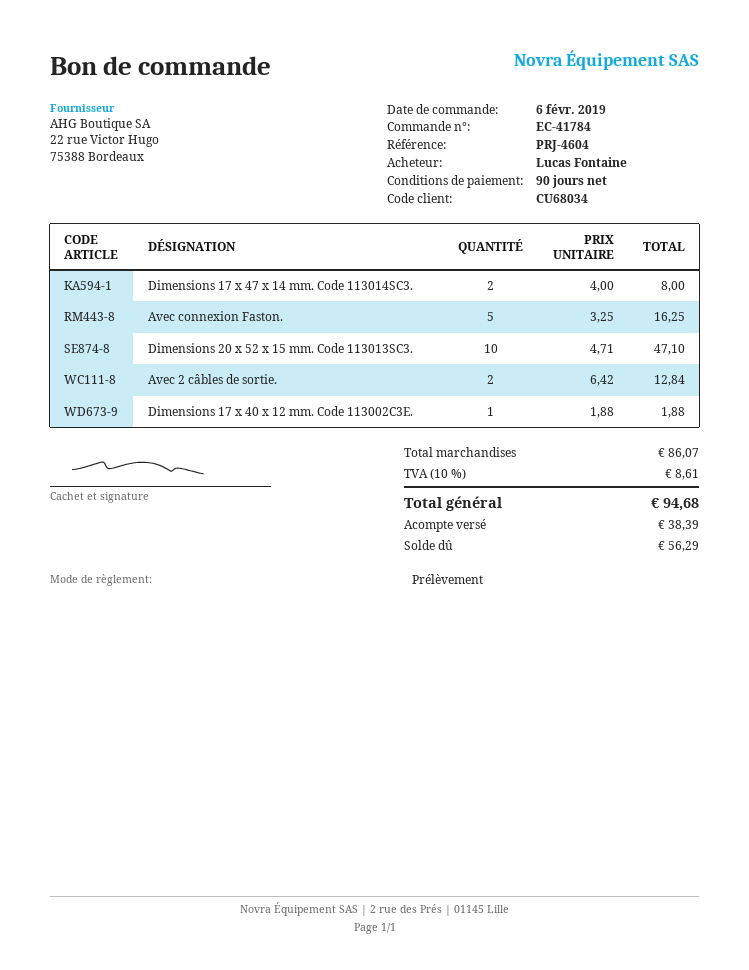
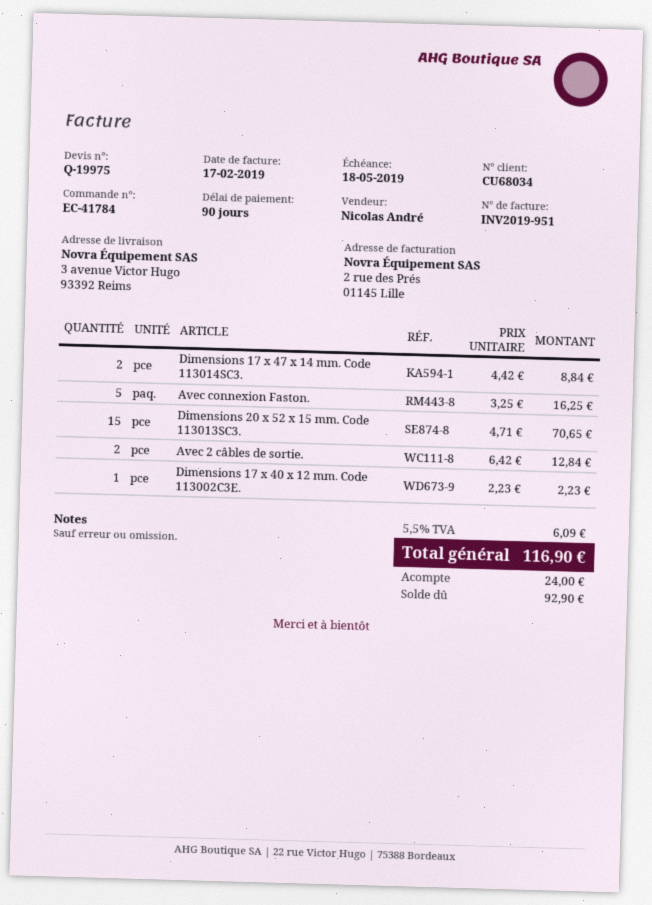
Dimensions 17 x 47 x 14 mm. Code 113014SC3.: 2 x 4.00 = 8.00 -> 2 x 4.42 = 8.84
Dimensions 20 x 52 x 15 mm. Code 113013SC3.: 10 x 4.71 = 47.10 -> 15 x 4.71 = 70.65
Dimensions 17 x 40 x 12 mm. Code 113002C3E.: 1 x 1.88 = 1.88 -> 1 x 2.23 = 2.23
tax: 10% = 8.61 -> 5.5% = 6.09
total: 94.68 -> 116.90
deposit: 38.39 -> 24.00
balance: 56.29 -> 92.90

